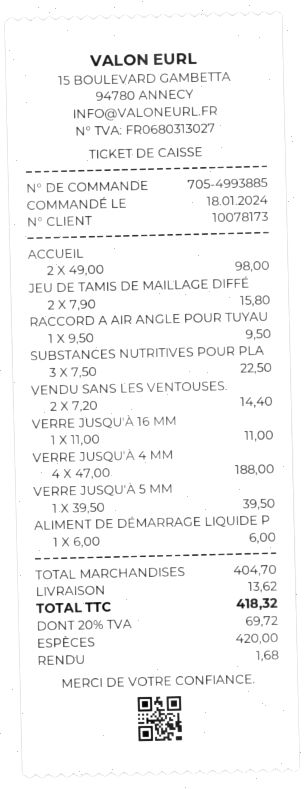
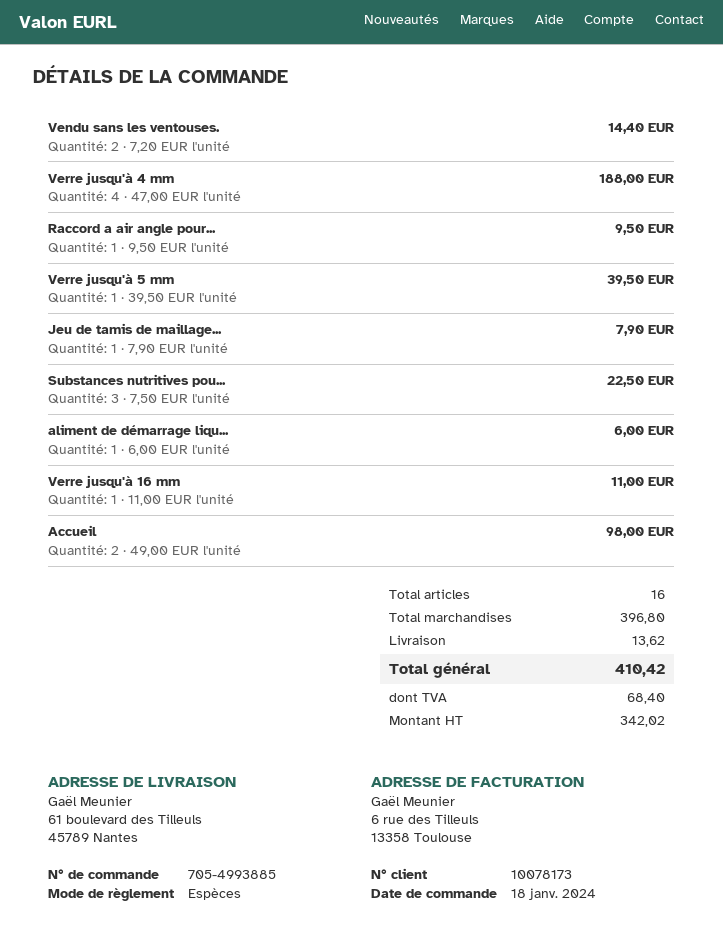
JEU DE TAMIS DE MAILLAGE DIFFÉ: 2 x 7.90 = 15.80 -> 1 x 7.90 = 7.90
subtotal: 404.70 -> 396.80
tax: 69.72 -> 68.40
total: 418.32 -> 410.42

